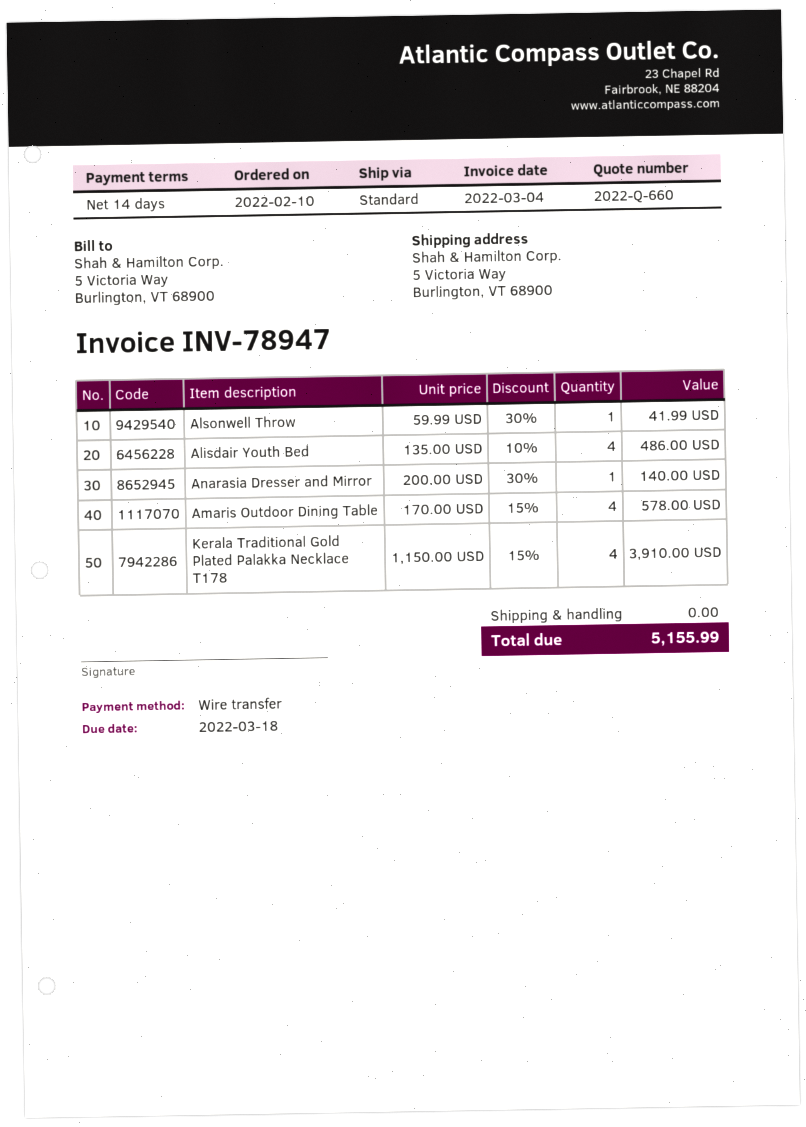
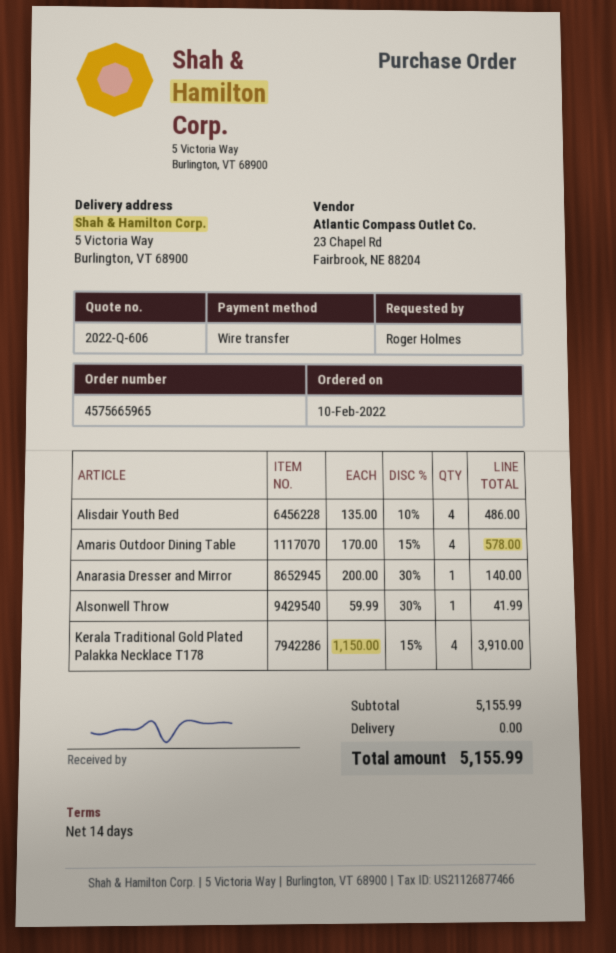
quote number: 2022-Q-660 -> 2022-Q-606

